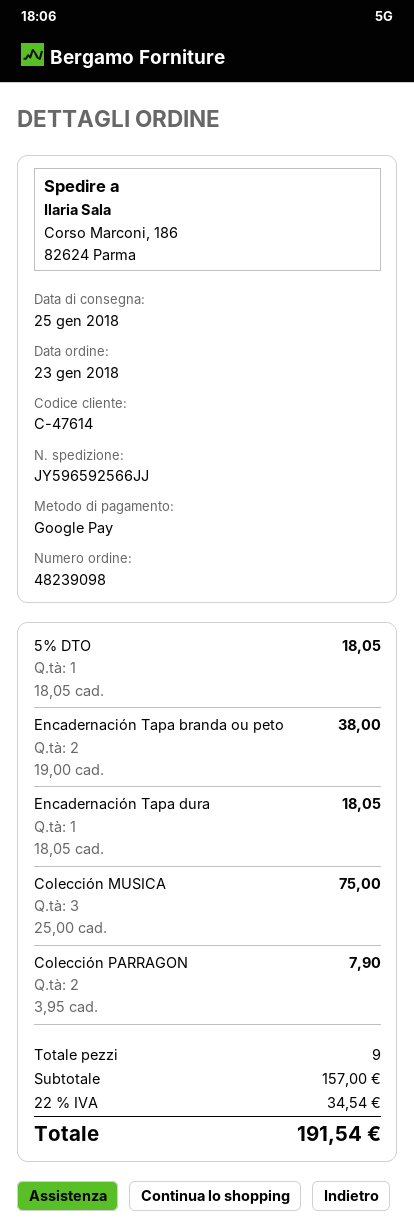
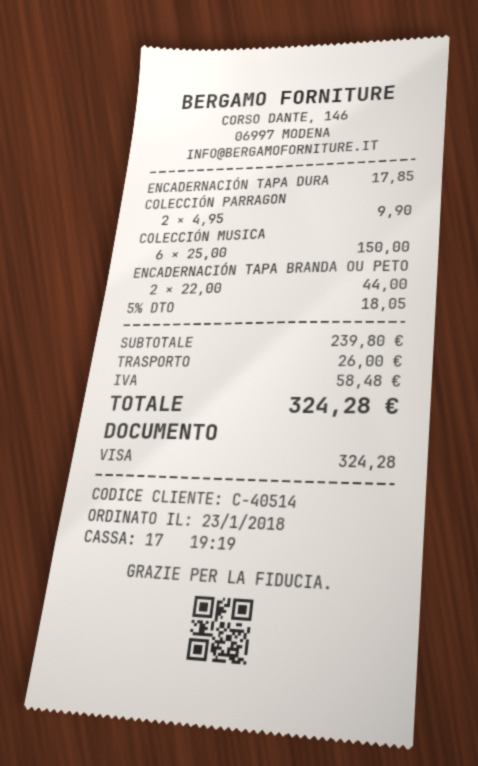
customer number: C-47614 -> C-40514
payment method: Google Pay -> Visa
Encadernación Tapa branda ou peto: 2 x 19.00 = 38.00 -> 2 x 22.00 = 44.00
Encadernación Tapa dura: 1 x 18.05 = 18.05 -> 1 x 17.85 = 17.85
Colección MUSICA: 3 x 25.00 = 75.00 -> 6 x 25.00 = 150.00
Colección PARRAGON: 2 x 3.95 = 7.90 -> 2 x 4.95 = 9.90
subtotal: 157.00 -> 239.80
shipping: none -> 26.00
tax: 34.54 -> 58.48
total: 191.54 -> 324.28

